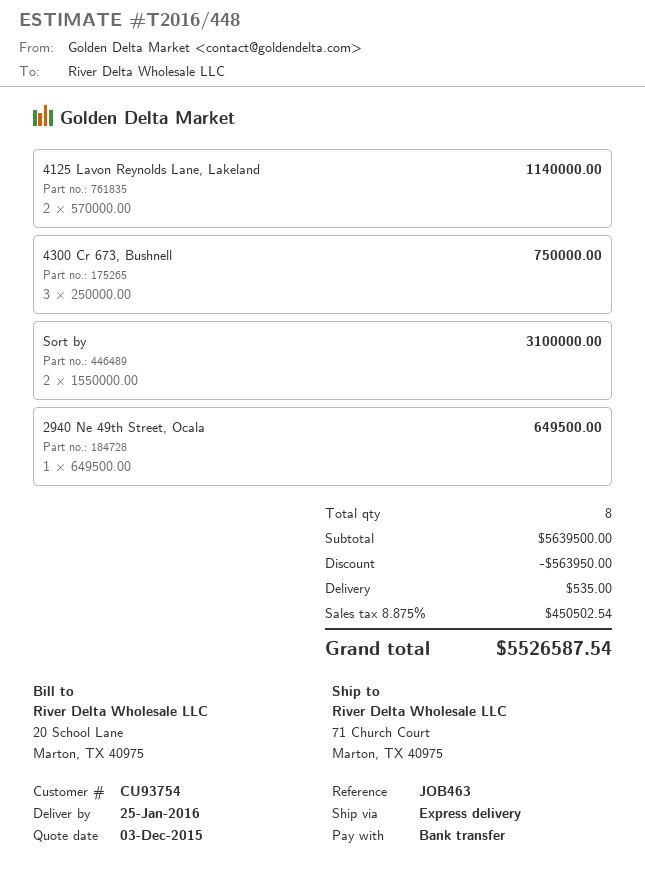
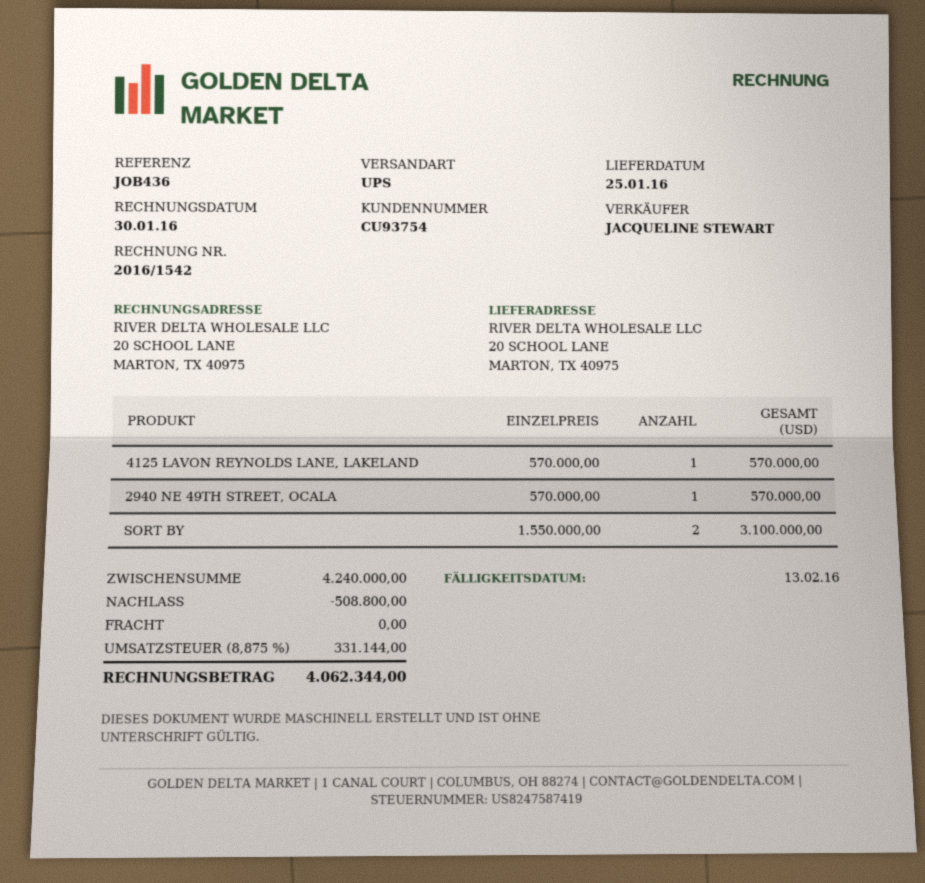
reference: JOB463 -> JOB436
shipping method: express -> UPS
ship to: 71 Church Court, Marton, TX 40975 -> 20 SCHOOL LANE, MARTON, TX 40975
4125 Lavon Reynolds Lane, Lakeland: 2 x 570000.00 = 1140000.00 -> 1 x 570000.00 = 570000.00
4300 Cr 673, Bushnell: 3 x 250000.00 = 750000.00 -> none
2940 Ne 49th Street, Ocala: 1 x 649500.00 = 649500.00 -> 1 x 570000.00 = 570000.00
subtotal: 5639500.00 -> 4240000.00
discount: 563950.00 -> 508800.00
shipping: 535.00 -> 0.00
tax: 8.875% = 450502.54 -> 8.875% = 331144.00
total: 5526587.54 -> 4062344.00

